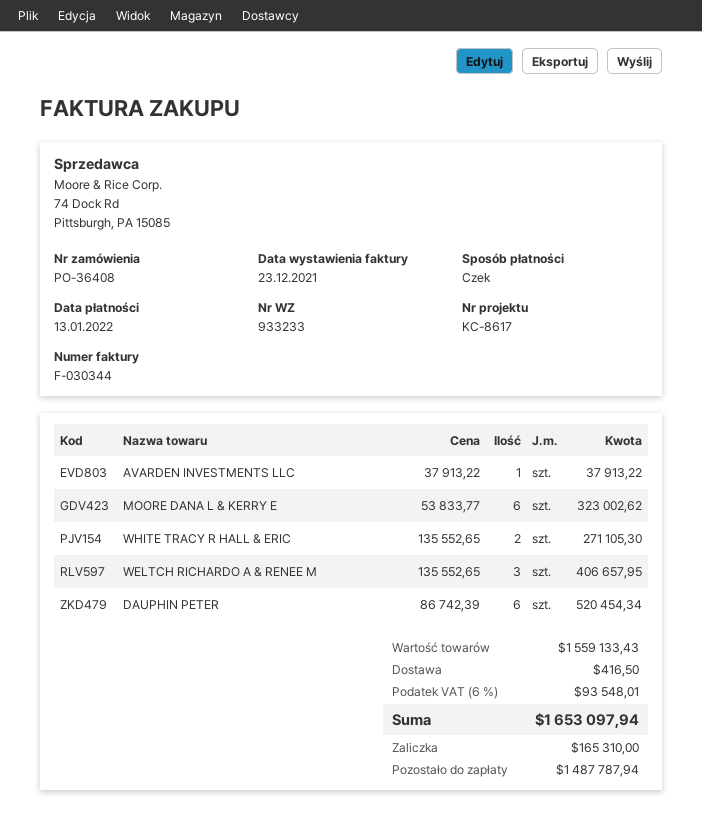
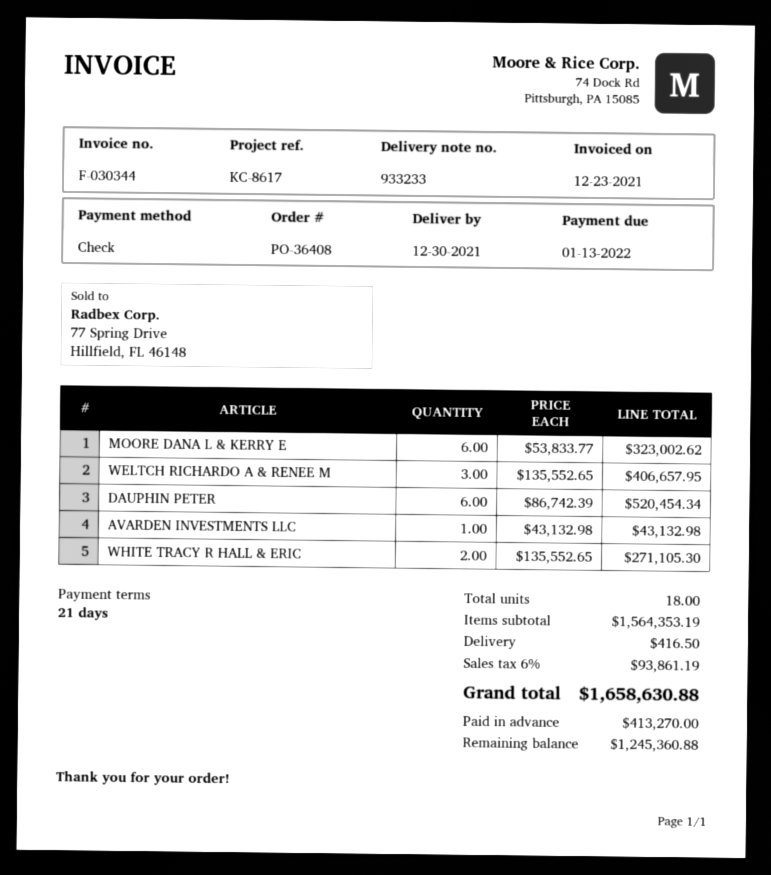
AVARDEN INVESTMENTS LLC: 1 x 37913.22 = 37913.22 -> 1 x 43132.98 = 43132.98
subtotal: 1559133.43 -> 1564353.19
tax: 6% = 93548.01 -> 6% = 93861.19
total: 1653097.94 -> 1658630.88
deposit: 165310.00 -> 413270.00
balance: 1487787.94 -> 1245360.88

